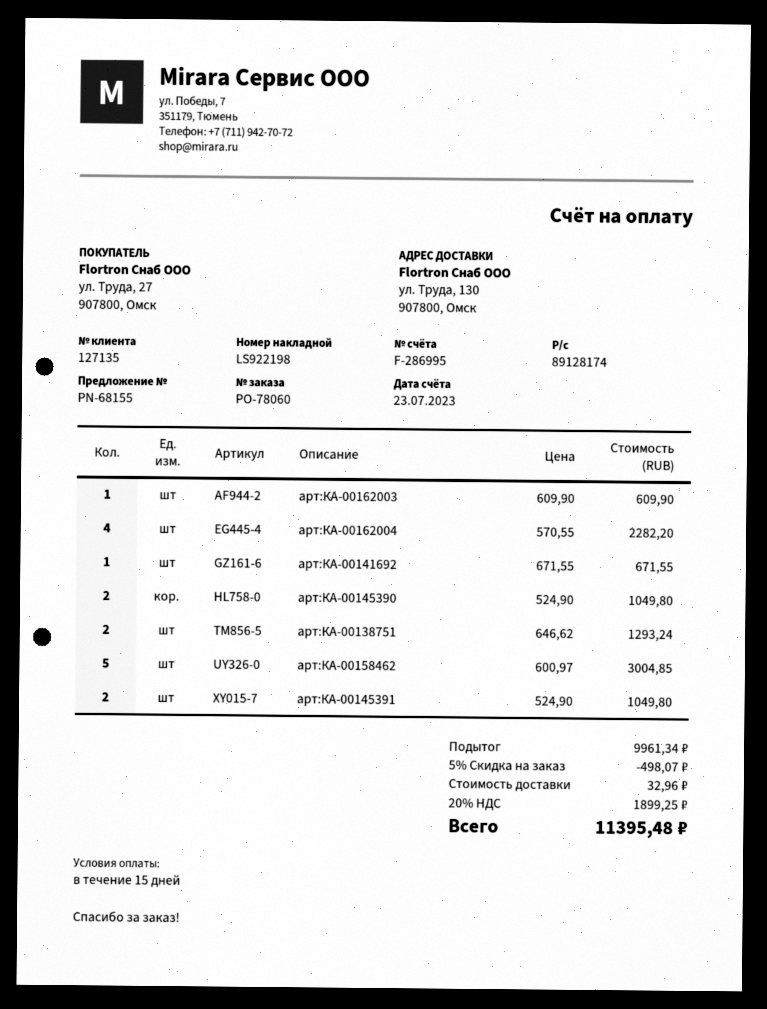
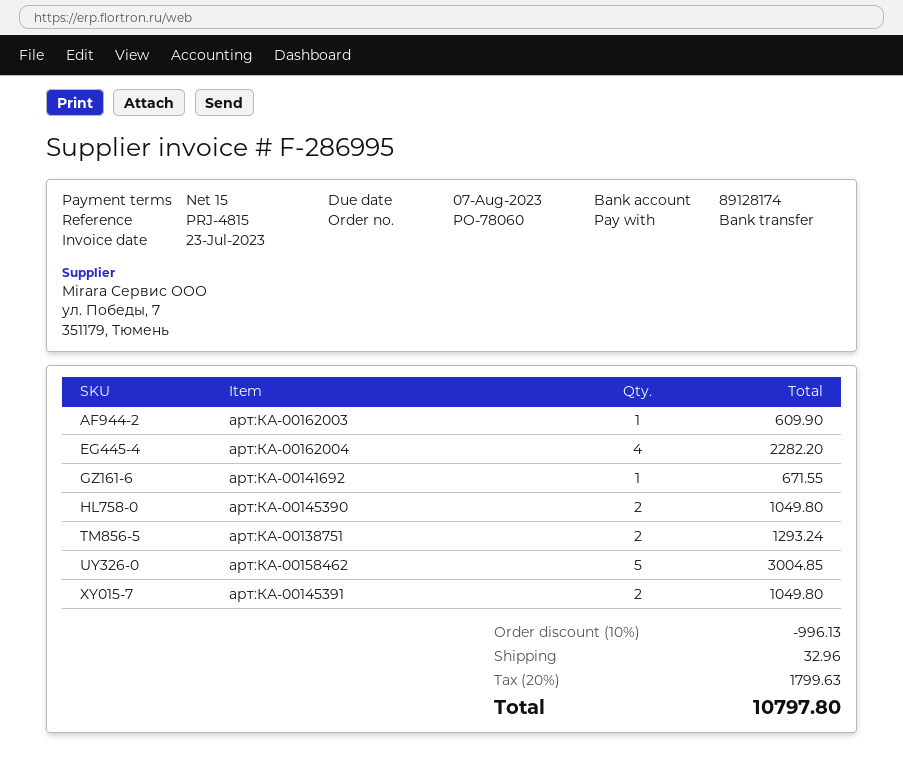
discount: 5% = 498.07 -> 10% = 996.13
tax: 20% = 1899.25 -> 20% = 1799.63
total: 11395.48 -> 10797.80

